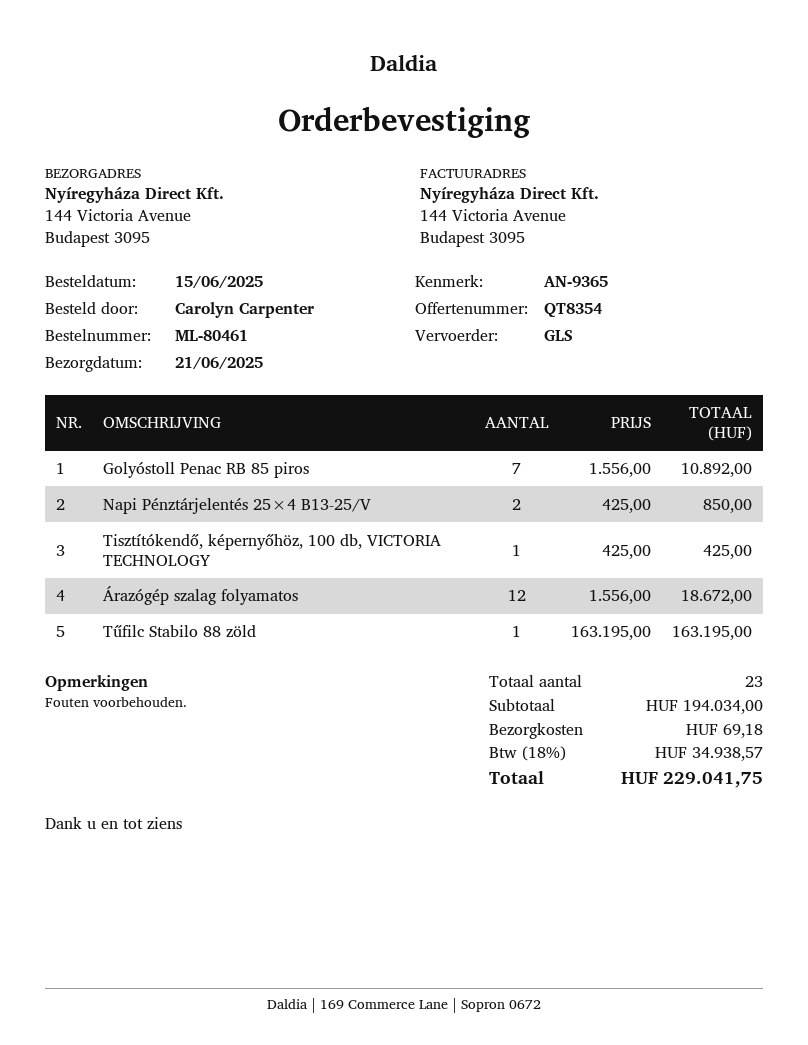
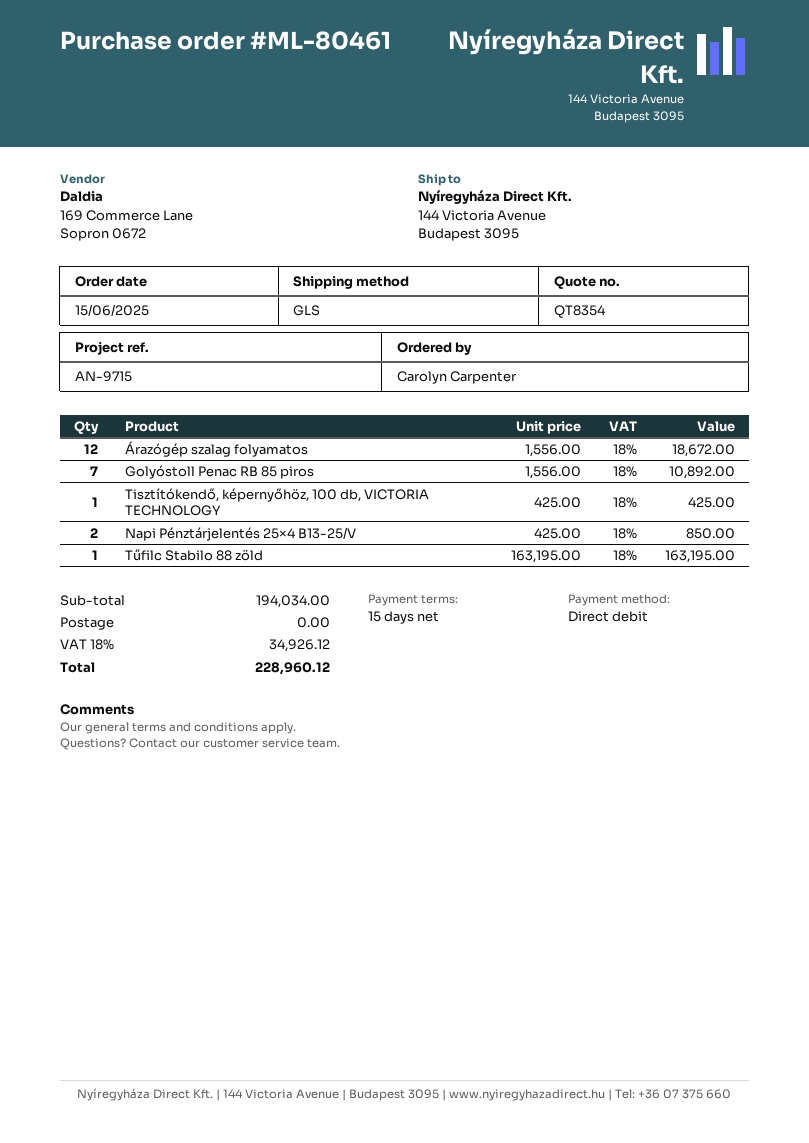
reference: AN-9365 -> AN-9715
shipping: 69.18 -> 0.00
tax: 18% = 34938.57 -> 18% = 34926.12
total: 229041.75 -> 228960.12

